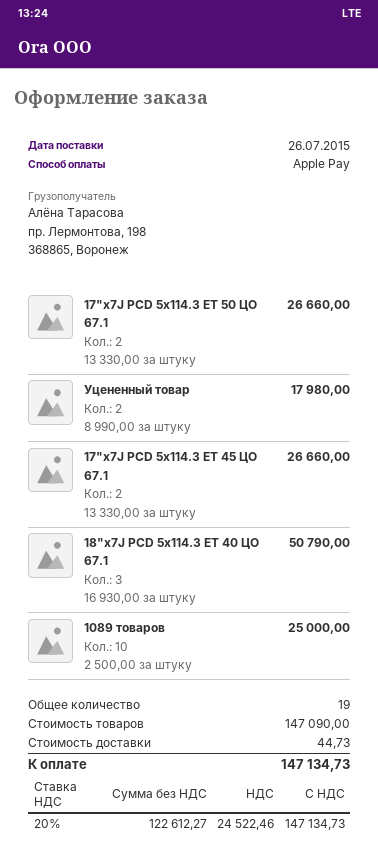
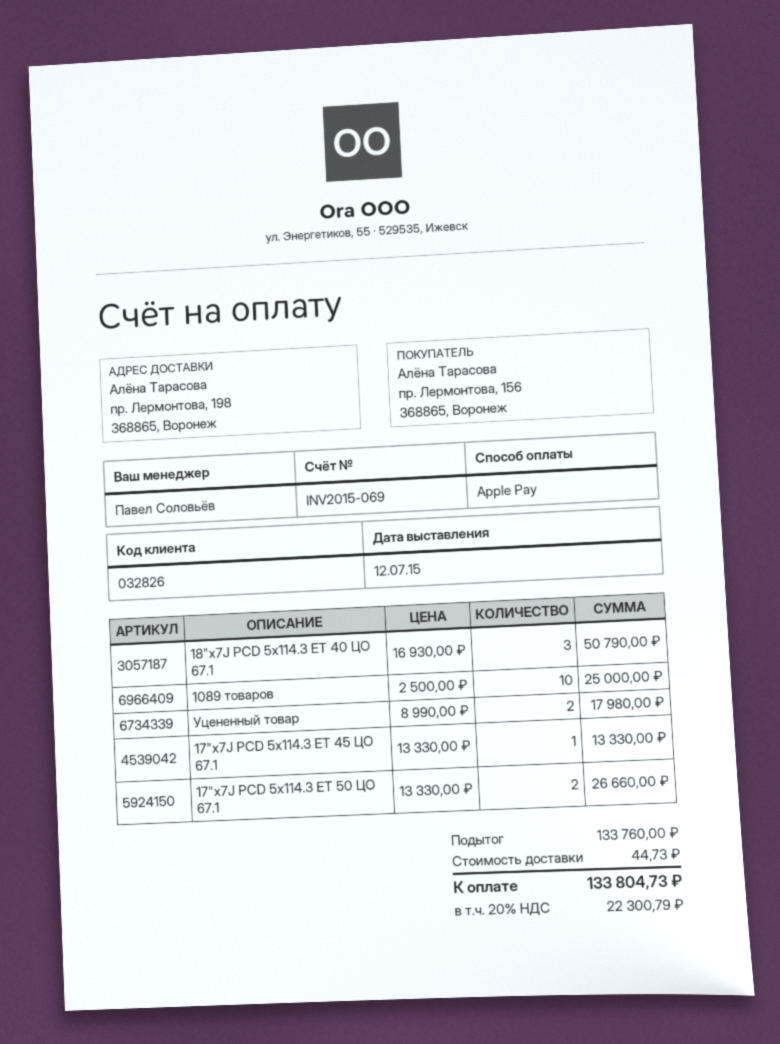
17"x7J PCD 5x114.3 ЕТ 45 ЦО 67.1: 2 x 13330.00 = 26660.00 -> 1 x 13330.00 = 13330.00
subtotal: 147090.00 -> 133760.00
tax: 20% = 24522.46 -> 20% = 22300.79
total: 147134.73 -> 133804.73

